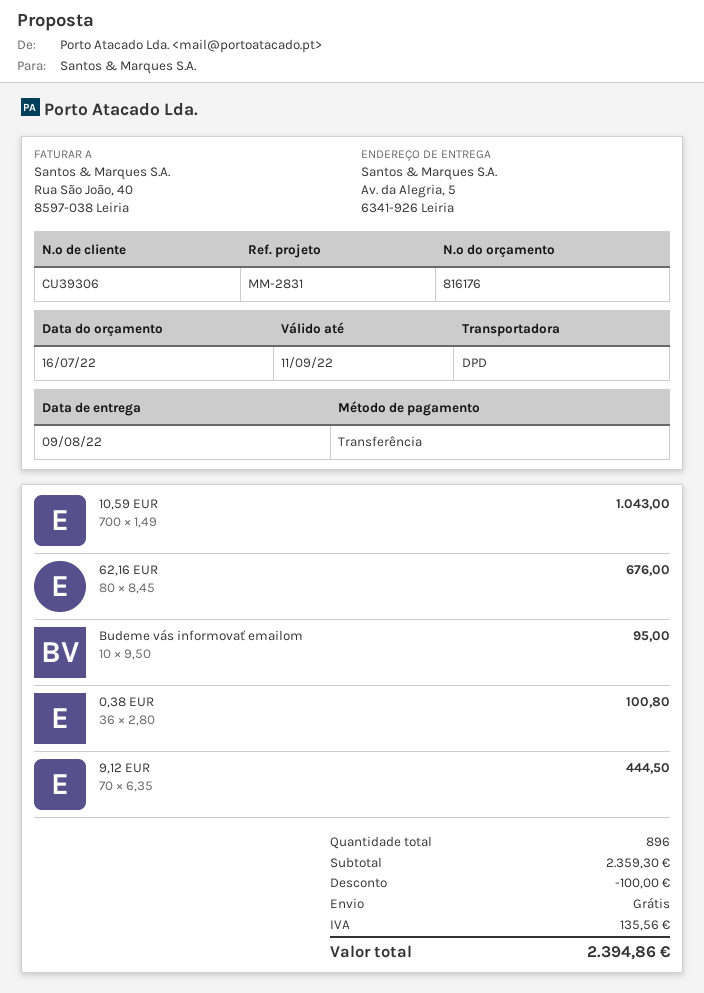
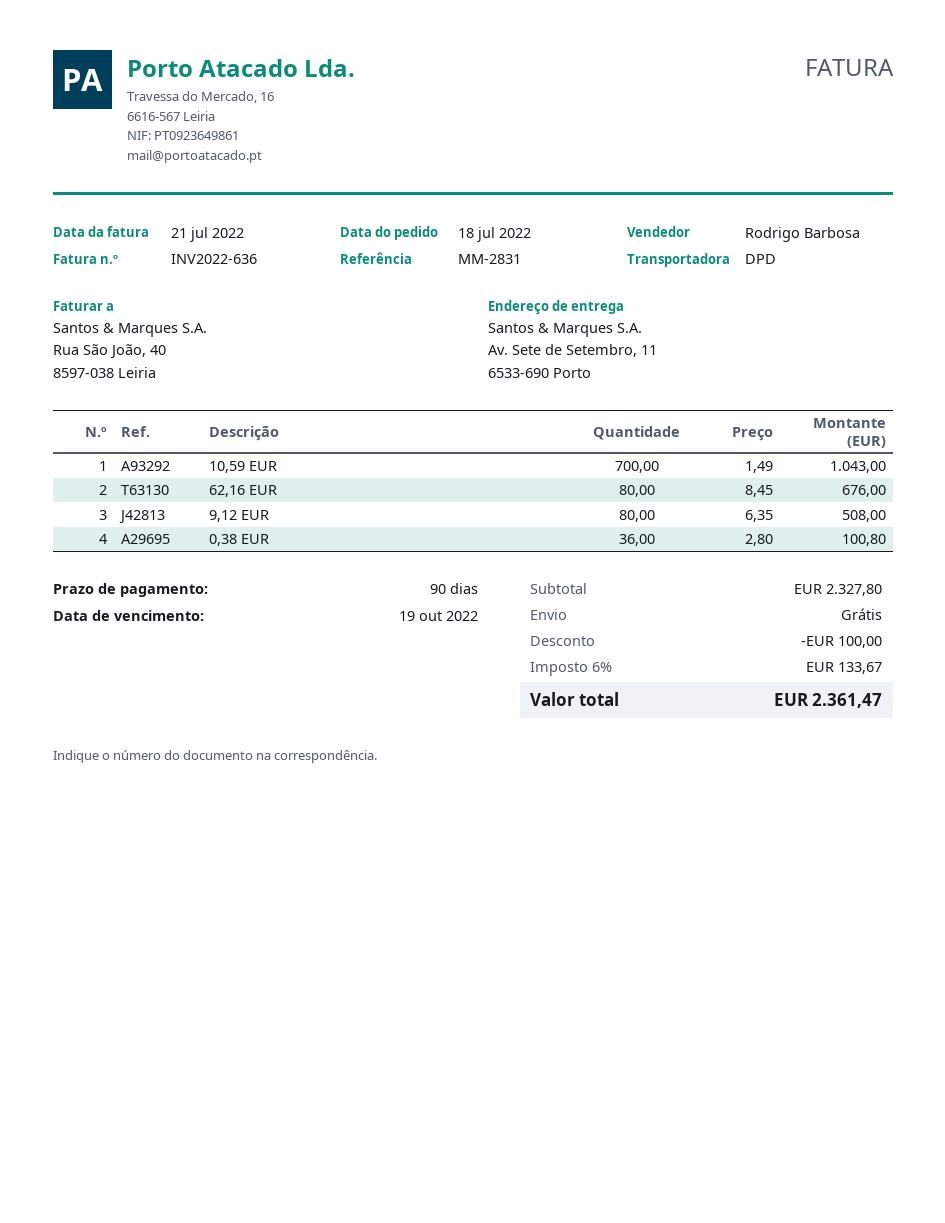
ship to: Av. da Alegria, 5, 6341-926 Leiria -> Av. Sete de Setembro, 11, 6533-690 Porto
Budeme vás informovať emailom: 10 x 9.50 = 95.00 -> none
9,12 EUR: 70 x 6.35 = 444.50 -> 80 x 6.35 = 508.00
subtotal: 2359.30 -> 2327.80
tax: 135.56 -> 133.67
total: 2394.86 -> 2361.47

